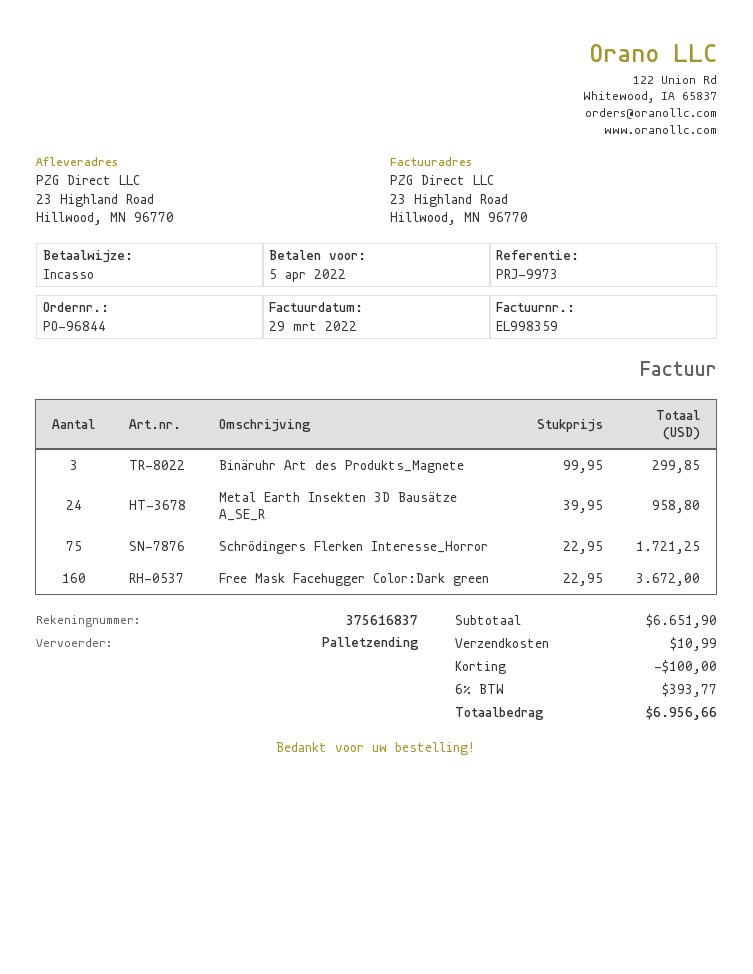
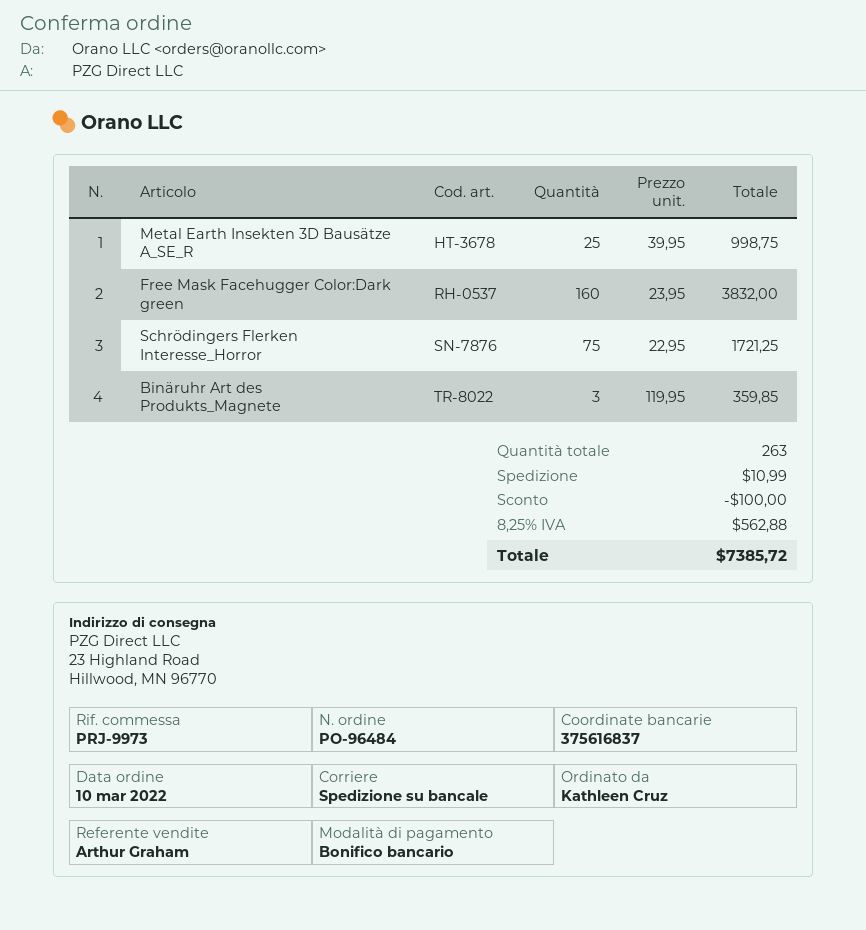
order number: PO-96844 -> PO-96484
payment method: direct debit -> bank transfer
Binäruhr Art des Produkts_Magnete: 3 x 99.95 = 299.85 -> 3 x 119.95 = 359.85
Metal Earth Insekten 3D Bausätze A_SE_R: 24 x 39.95 = 958.80 -> 25 x 39.95 = 998.75
Free Mask Facehugger Color:Dark green: 160 x 22.95 = 3672.00 -> 160 x 23.95 = 3832.00
tax: 6% = 393.77 -> 8.25% = 562.88
total: 6956.66 -> 7385.72

